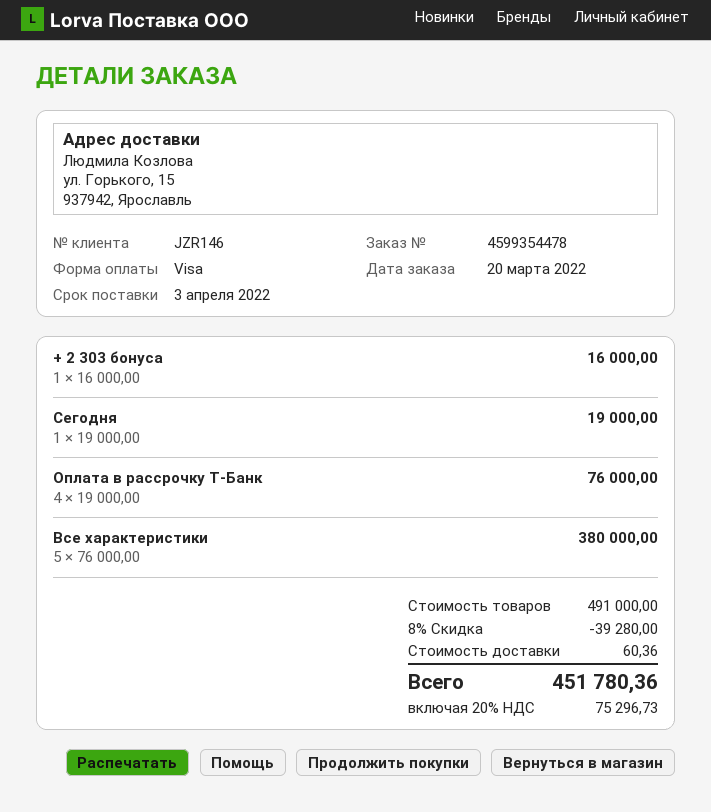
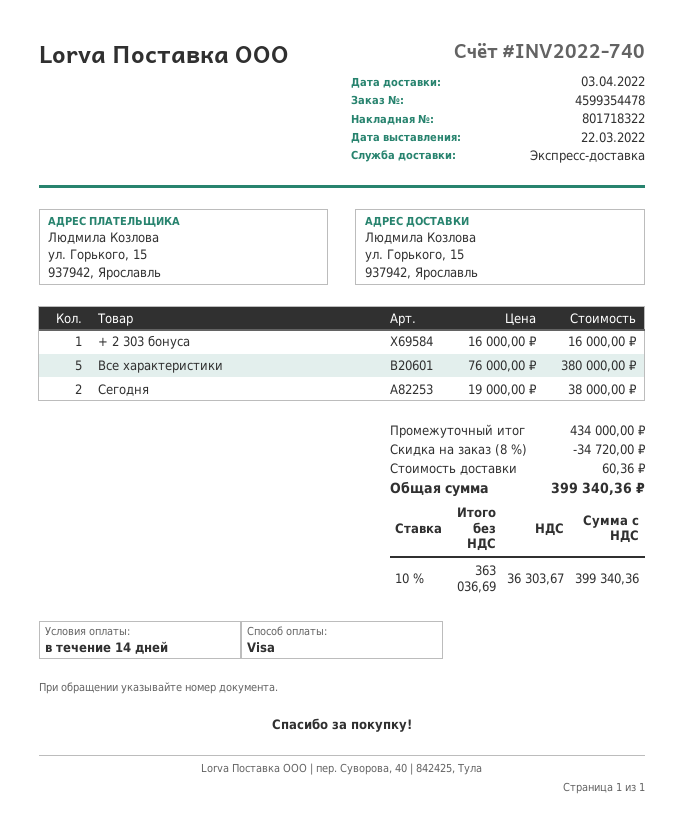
Сегодня: 1 x 19000.00 = 19000.00 -> 2 x 19000.00 = 38000.00
Оплата в рассрочку Т-Банк: 4 x 19000.00 = 76000.00 -> none
subtotal: 491000.00 -> 434000.00
discount: 8% = 39280.00 -> 8% = 34720.00
tax: 20% = 75296.73 -> 10% = 36303.67
total: 451780.36 -> 399340.36

